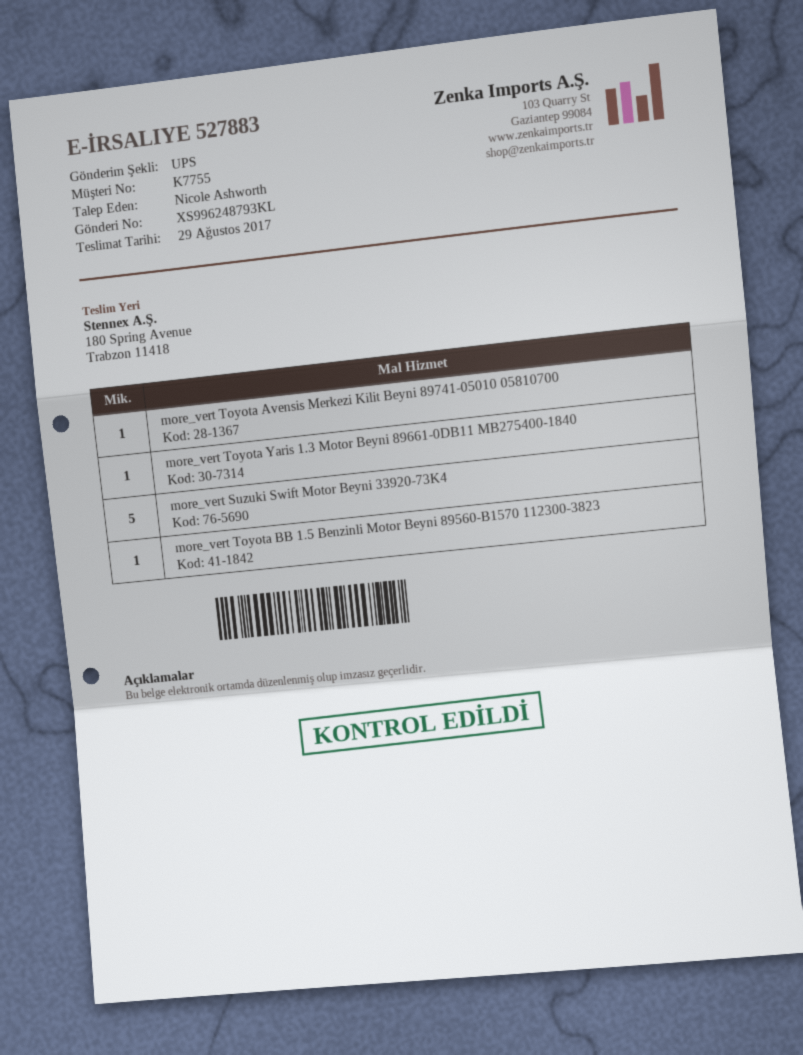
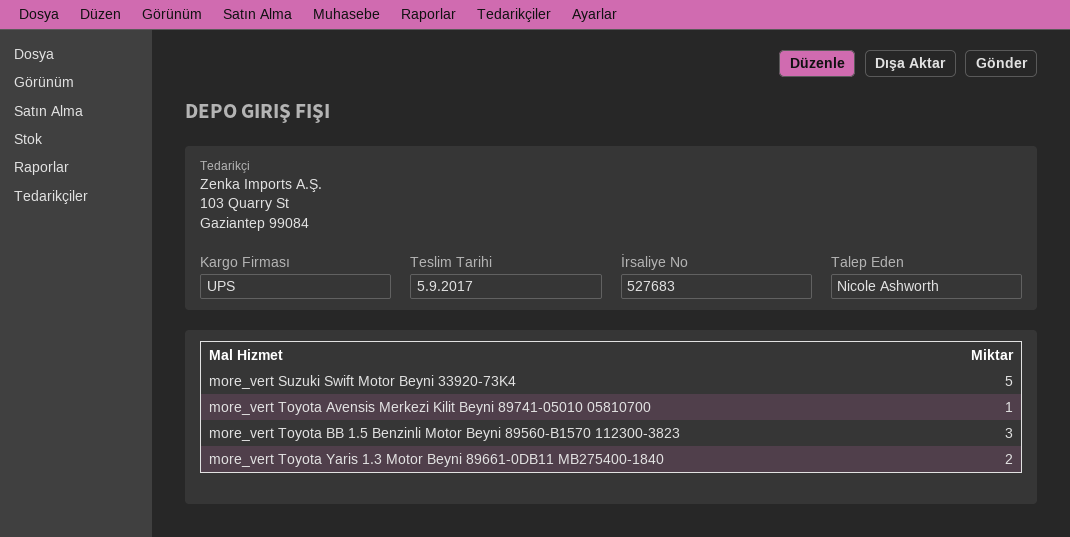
delivery note number: 527883 -> 527683
delivery date: 2017-08-29 -> 2017-09-05
more_vert Toyota Yaris 1.3 Motor Beyni 89661-0DB11 MB275400-1840: 1 -> 2
more_vert Toyota BB 1.5 Benzinli Motor Beyni 89560-B1570 112300-3823: 1 -> 3

